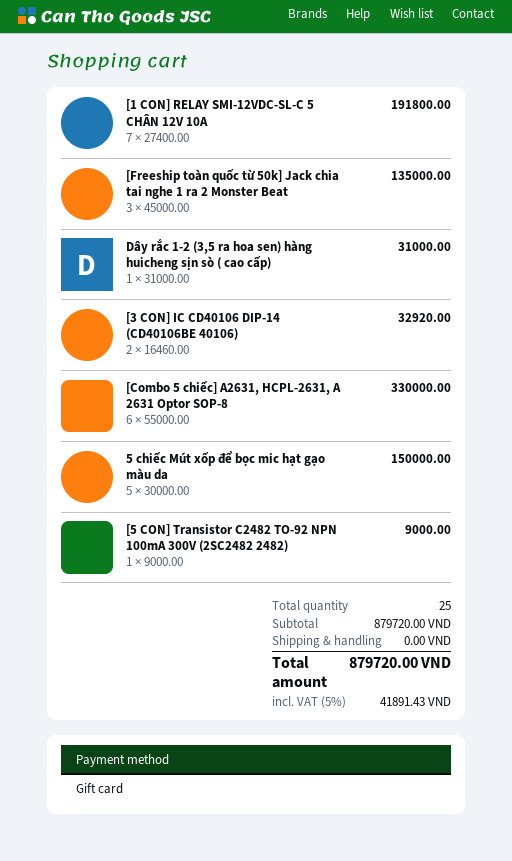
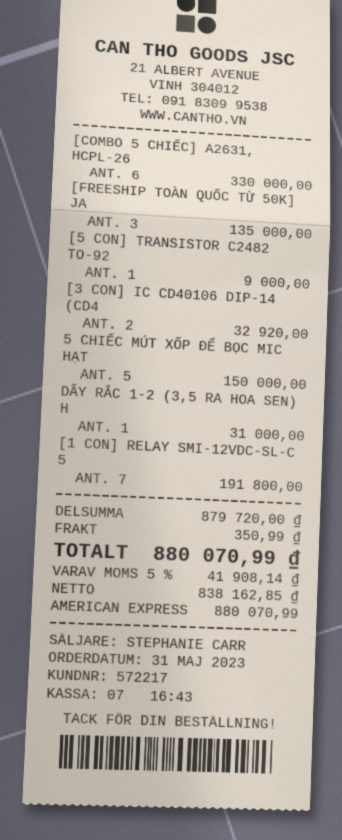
payment method: gift card -> American Express
shipping: 0.00 -> 350.99
tax: 5% = 41891.43 -> 5% = 41908.14
total: 879720.00 -> 880070.99

